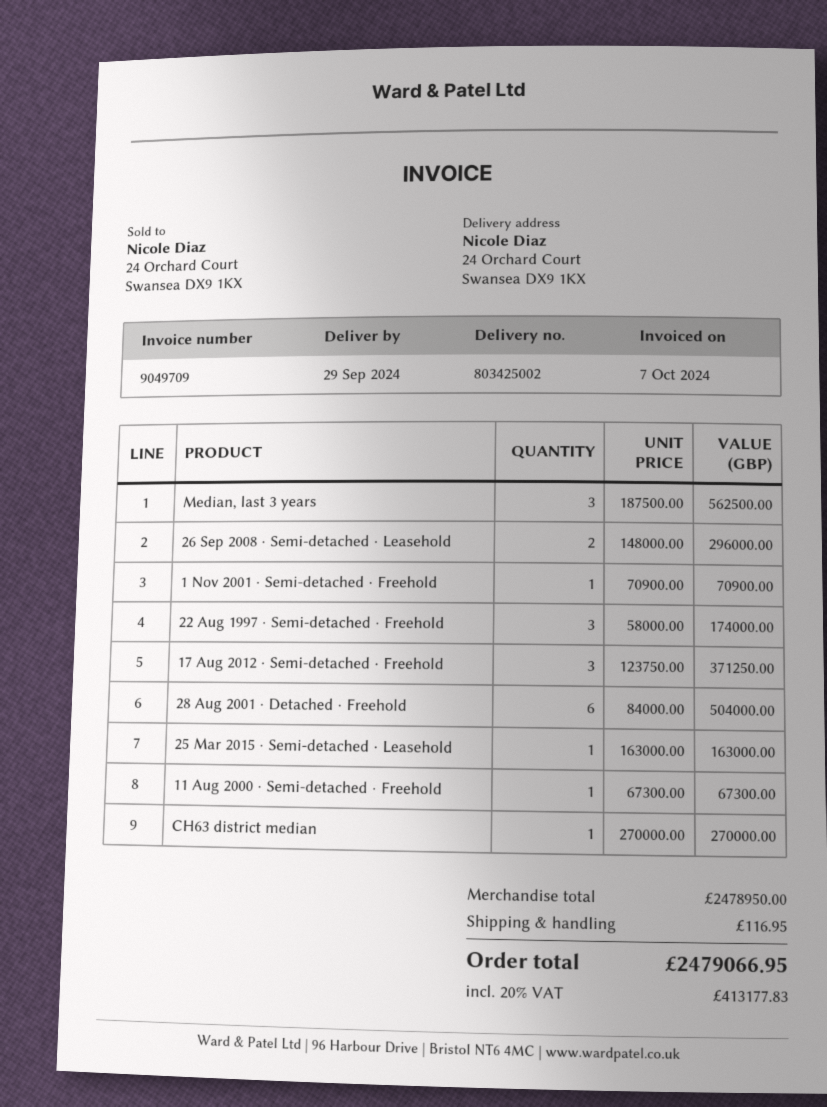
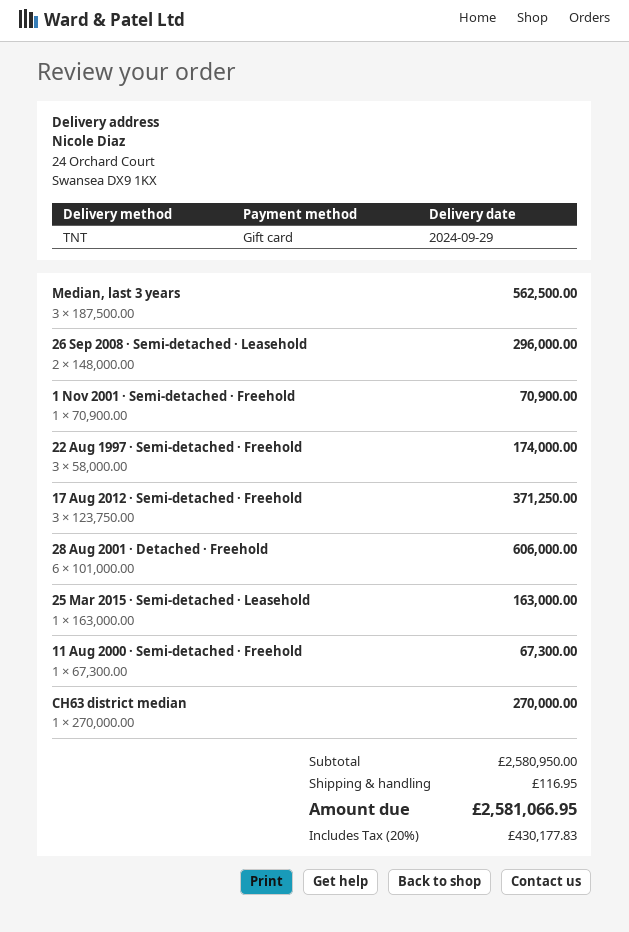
28 Aug 2001 · Detached · Freehold: 6 x 84000.00 = 504000.00 -> 6 x 101000.00 = 606000.00
subtotal: 2478950.00 -> 2580950.00
tax: 20% = 413177.83 -> 20% = 430177.83
total: 2479066.95 -> 2581066.95

